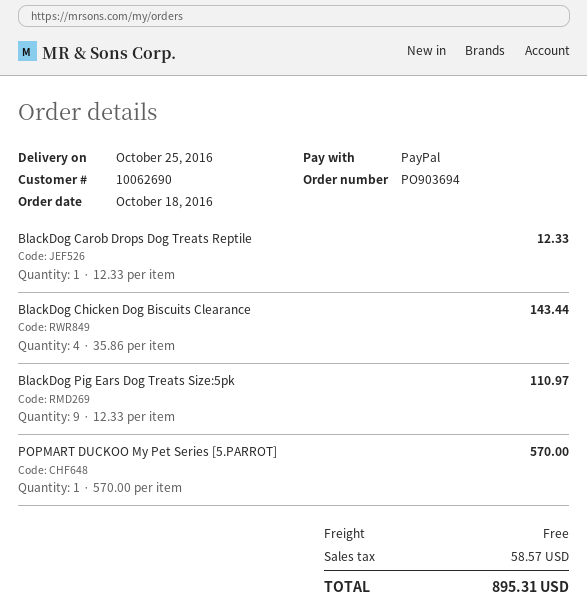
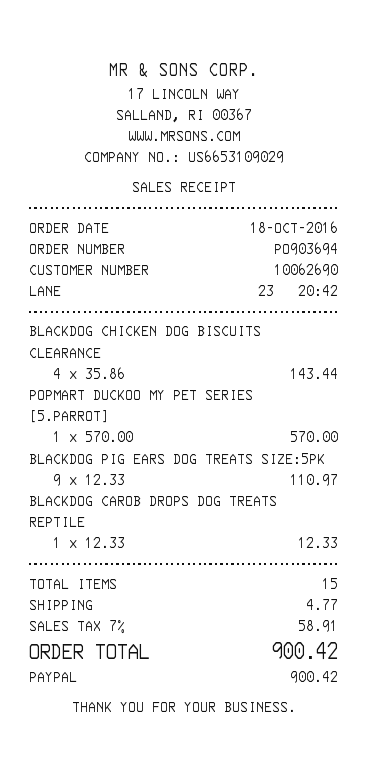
shipping: 0.00 -> 4.77
tax: 58.57 -> 58.91
total: 895.31 -> 900.42

